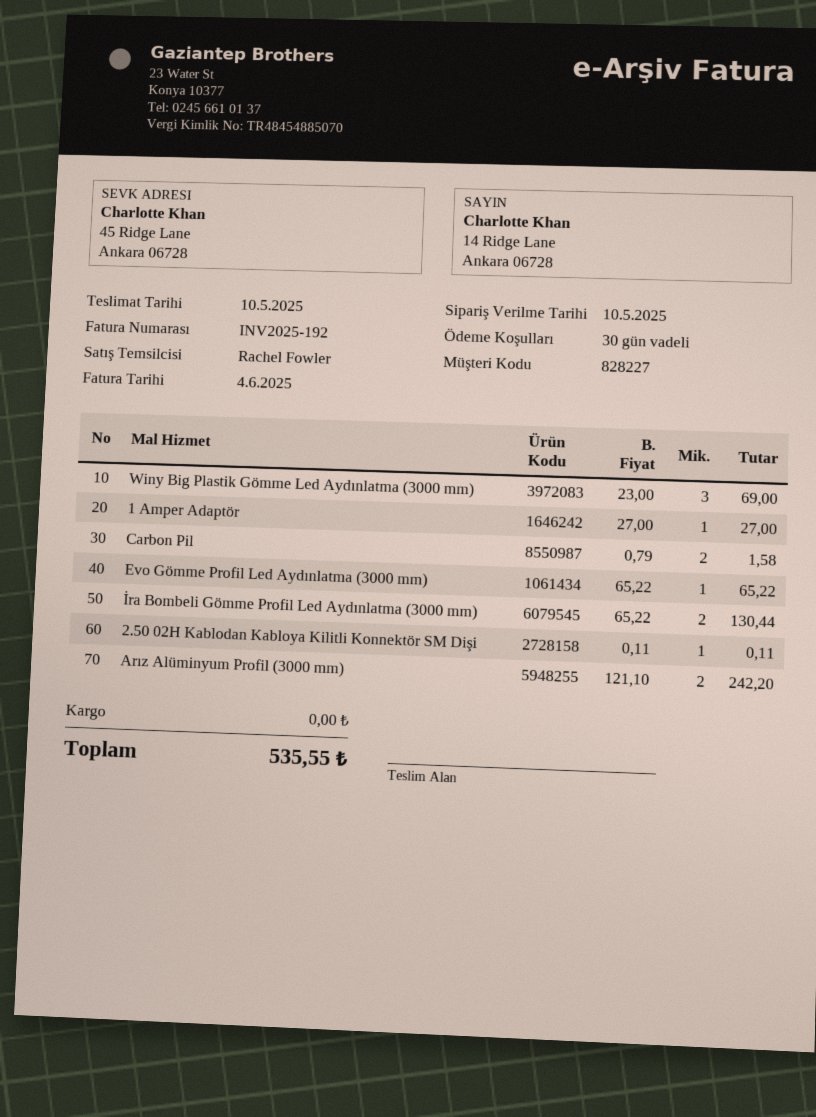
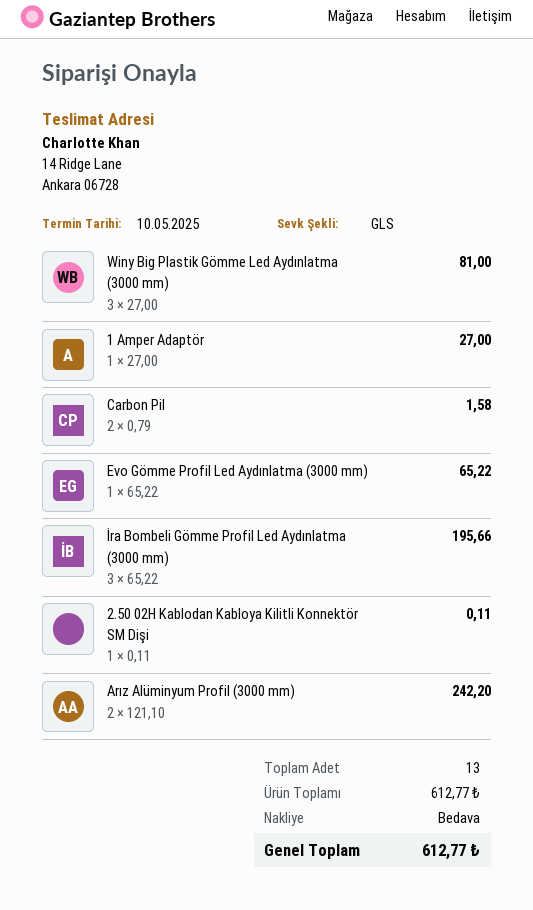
ship to: 45 Ridge Lane, Ankara 06728 -> 14 Ridge Lane, Ankara 06728
Winy Big Plastik Gömme Led Aydınlatma (3000 mm): 3 x 23.00 = 69.00 -> 3 x 27.00 = 81.00
İra Bombeli Gömme Profil Led Aydınlatma (3000 mm): 2 x 65.22 = 130.44 -> 3 x 65.22 = 195.66
total: 535.55 -> 612.77

